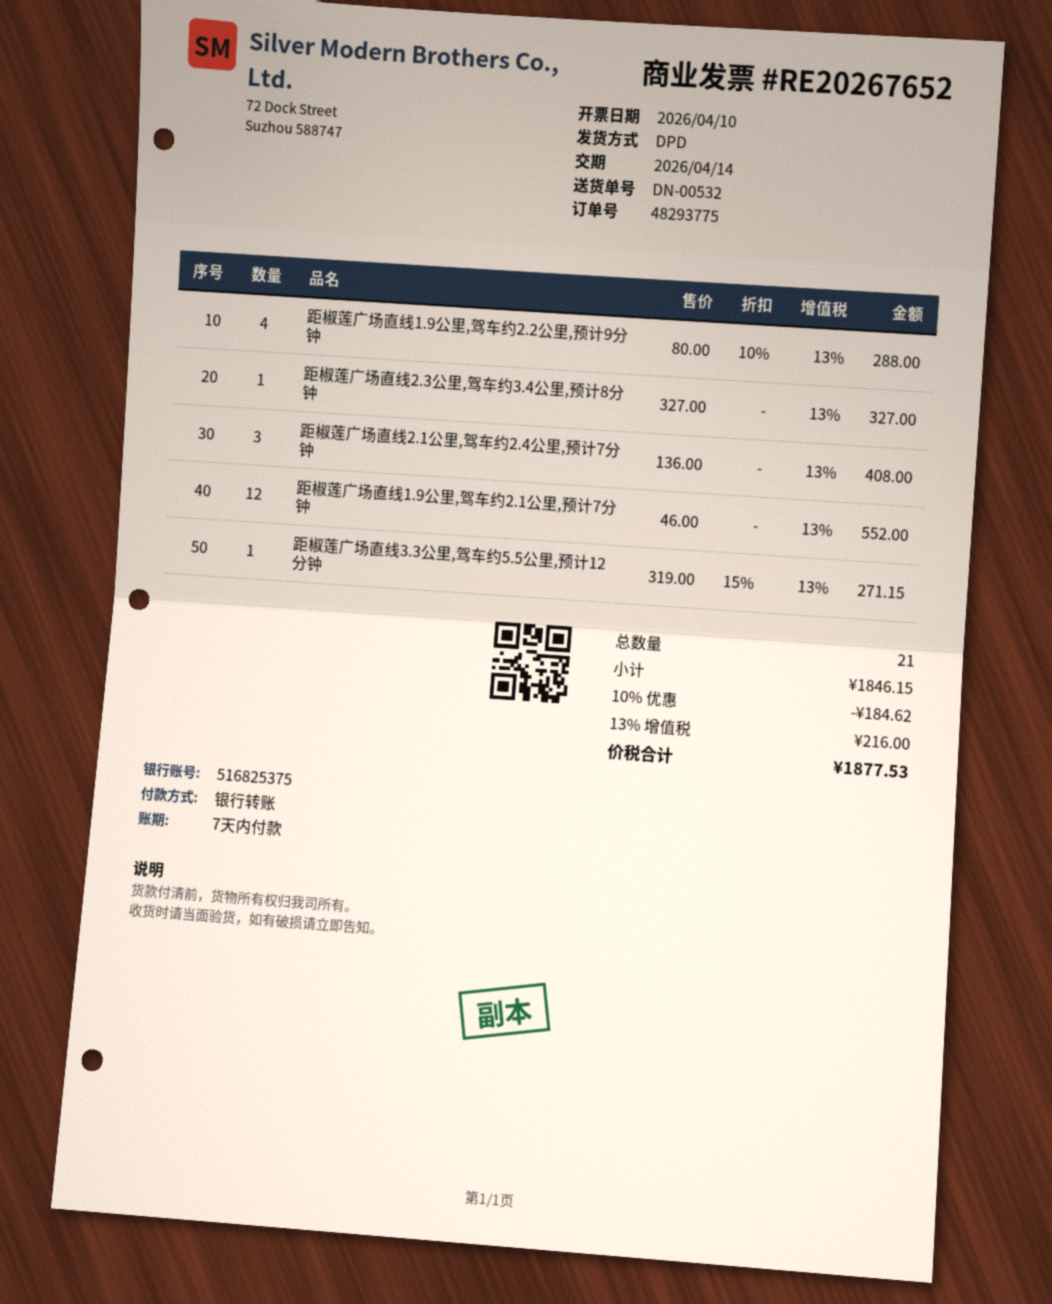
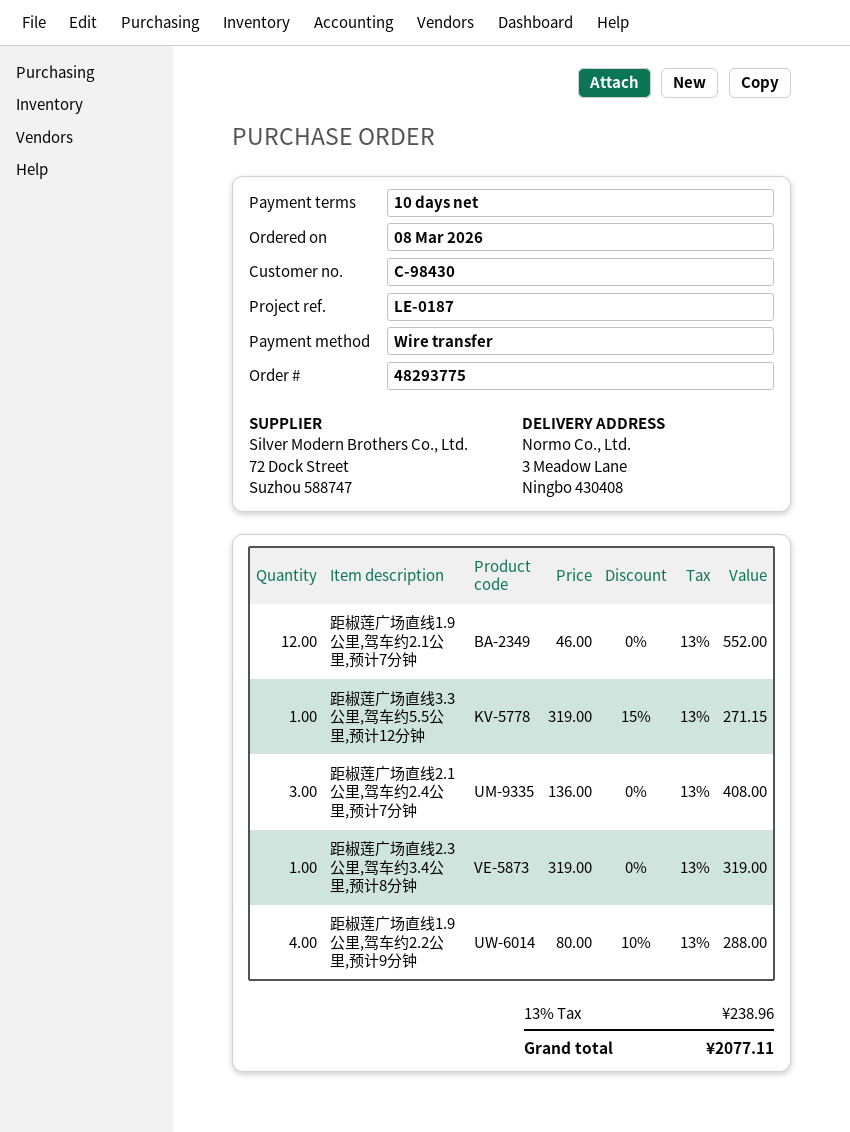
payment terms: 7 days -> 10 days
距椒莲广场直线2.3公里,驾车约3.4公里,预计8分钟: 1 x 327.00 = 327.00 -> 1 x 319.00 = 319.00
discount: 10% = 184.62 -> none
tax: 13% = 216.00 -> 13% = 238.96
total: 1877.53 -> 2077.11

